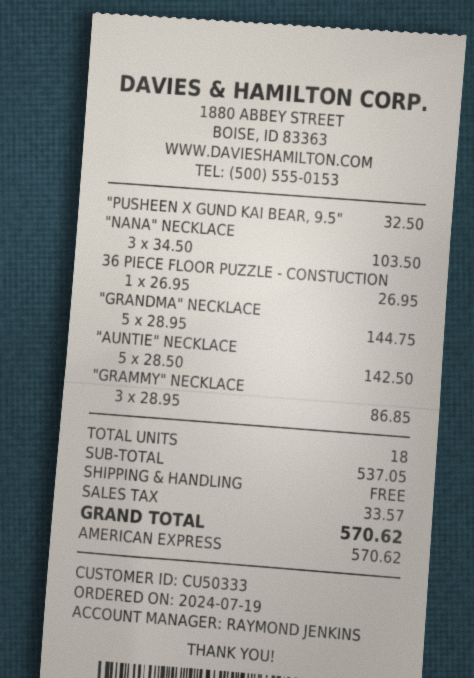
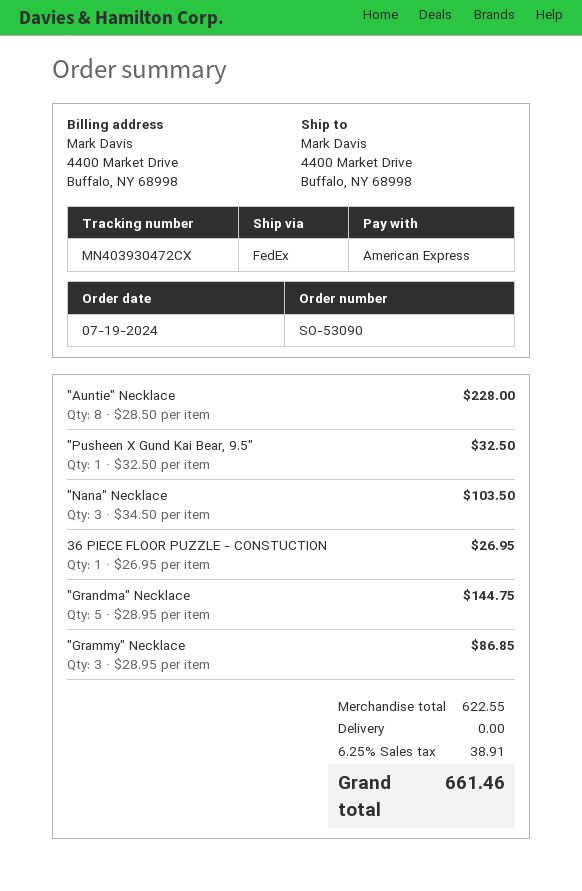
"AUNTIE" NECKLACE: 5 x 28.50 = 142.50 -> 8 x 28.50 = 228.00
subtotal: 537.05 -> 622.55
tax: 33.57 -> 38.91
total: 570.62 -> 661.46

